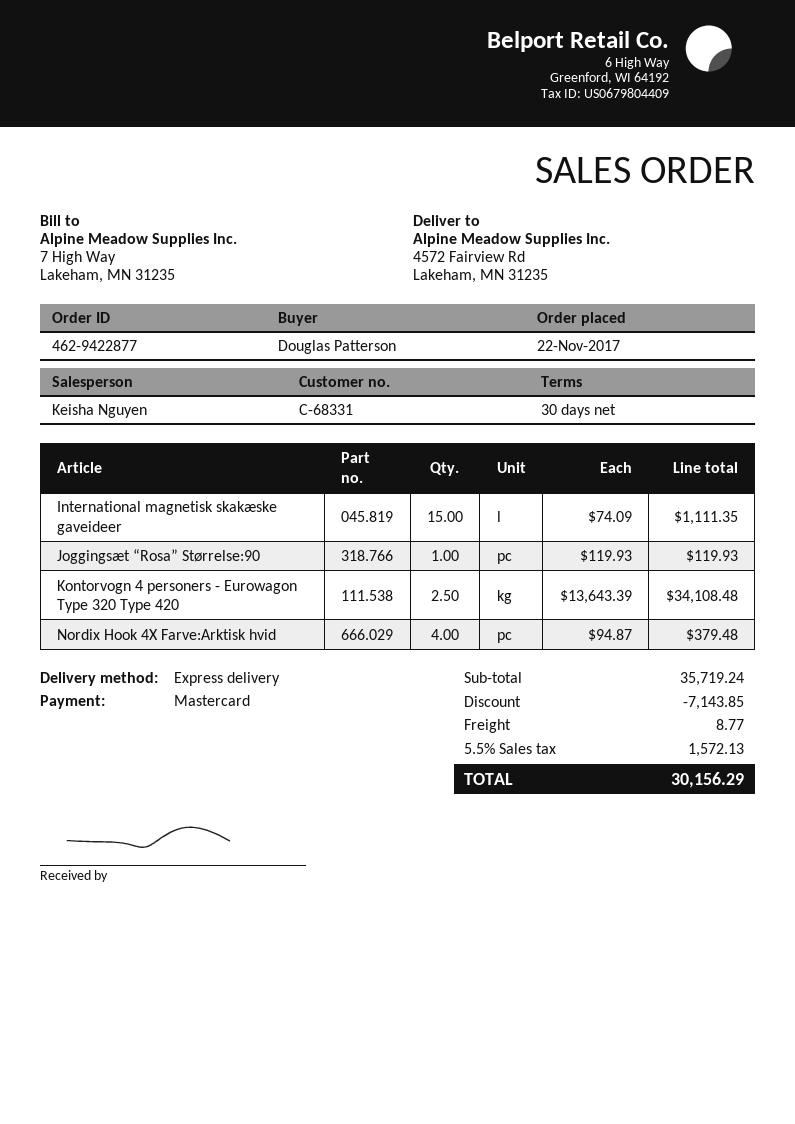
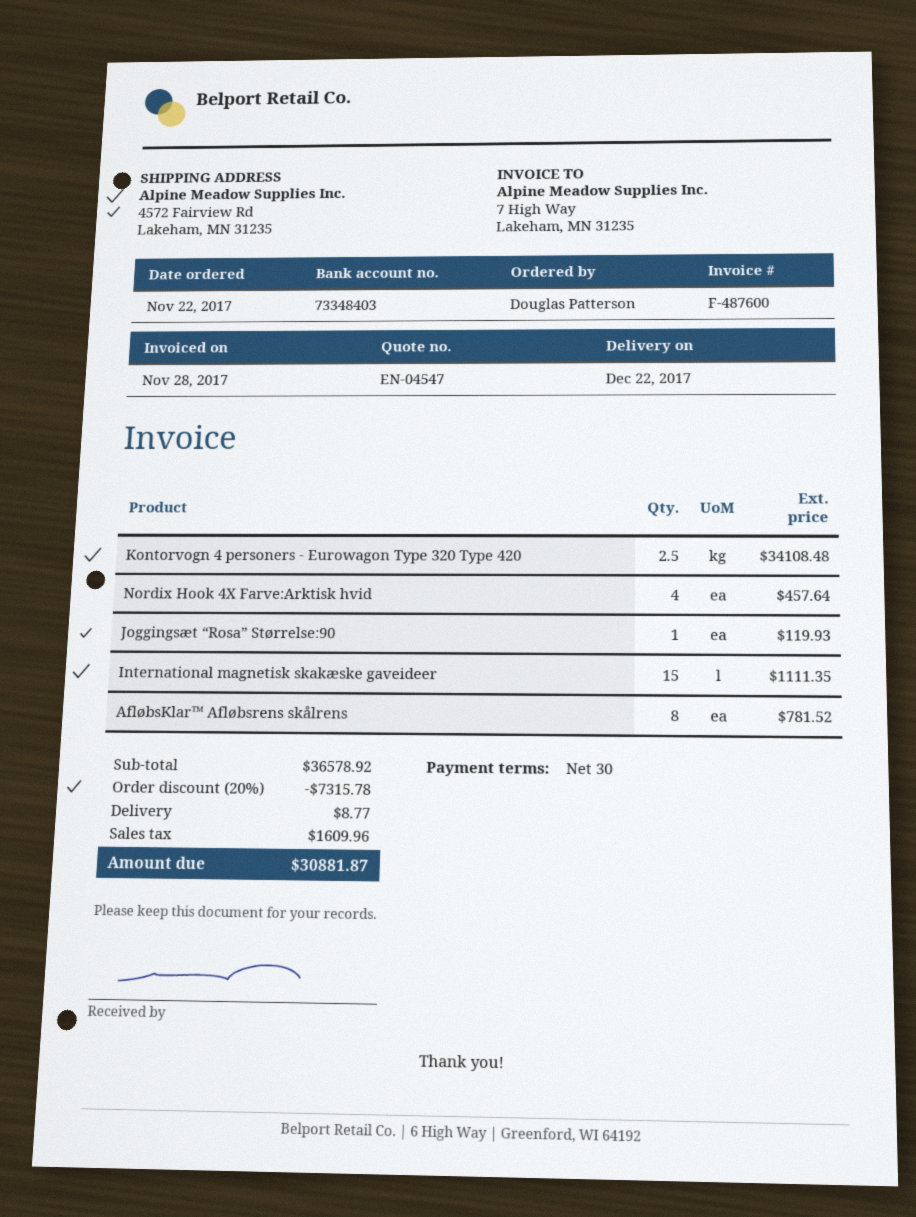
Nordix Hook 4X Farve:Arktisk hvid: 4 for 379.48 -> 4 for 457.64
AfløbsKlar™ Afløbsrens skålrens: none -> 8 for 781.52
subtotal: 35719.24 -> 36578.92
discount: 7143.85 -> 7315.78
tax: 1572.13 -> 1609.96
total: 30156.29 -> 30881.87

